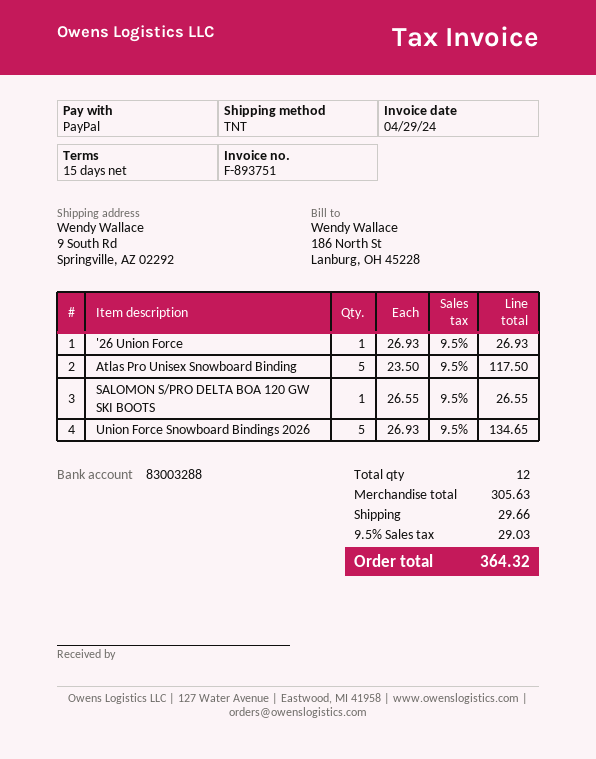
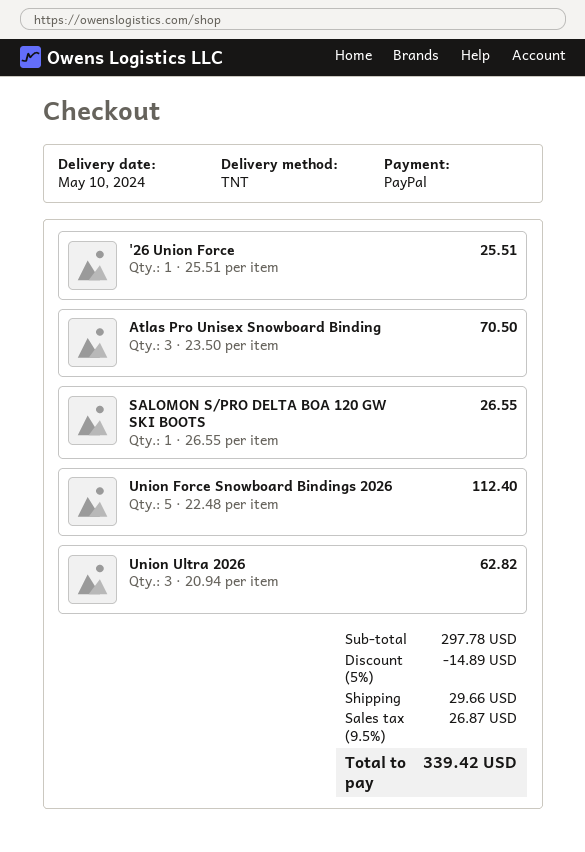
'26 Union Force: 1 x 26.93 = 26.93 -> 1 x 25.51 = 25.51
Atlas Pro Unisex Snowboard Binding: 5 x 23.50 = 117.50 -> 3 x 23.50 = 70.50
Union Force Snowboard Bindings 2026: 5 x 26.93 = 134.65 -> 5 x 22.48 = 112.40
Union Ultra 2026: none -> 3 x 20.94 = 62.82
subtotal: 305.63 -> 297.78
discount: none -> 5% = 14.89
tax: 9.5% = 29.03 -> 9.5% = 26.87
total: 364.32 -> 339.42

